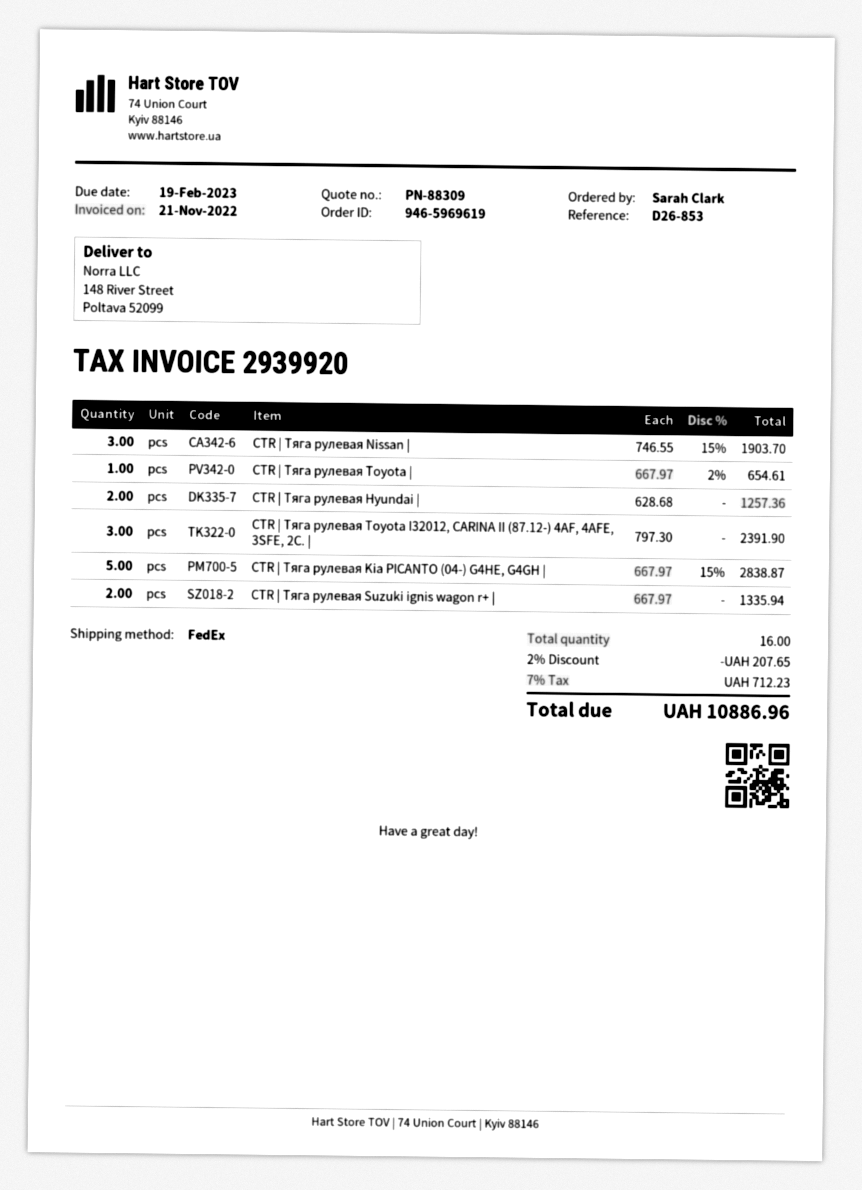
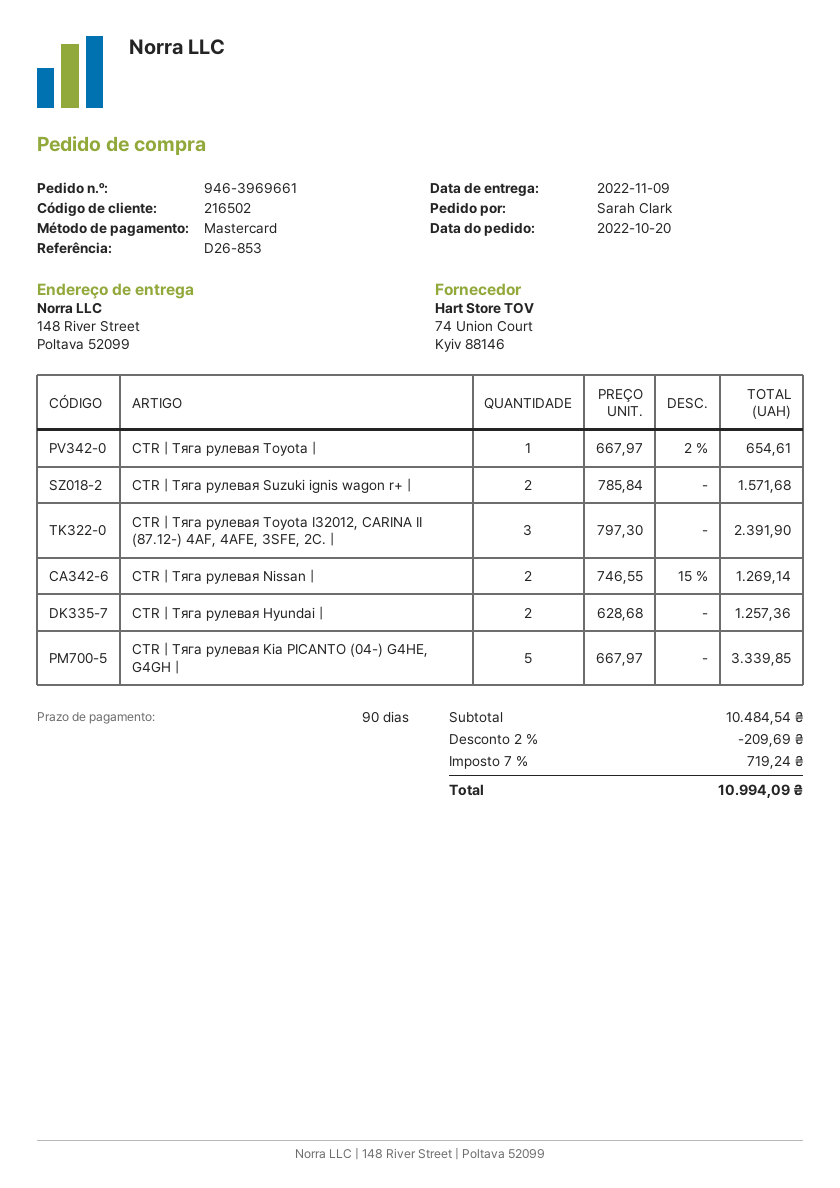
order number: 946-5969619 -> 946-3969661
CTR | Тяга рулевая Nissan |: 3 x 746.55 - 15% = 1903.70 -> 2 x 746.55 - 15% = 1269.14
CTR | Тяга рулевая Kia PICANTO (04-) G4HE, G4GH |: 5 x 667.97 - 15% = 2838.87 -> 5 x 667.97 = 3339.85
CTR | Тяга рулевая Suzuki ignis wagon r+ |: 2 x 667.97 = 1335.94 -> 2 x 785.84 = 1571.68
discount: 2% = 207.65 -> 2% = 209.69
tax: 7% = 712.23 -> 7% = 719.24
total: 10886.96 -> 10994.09

